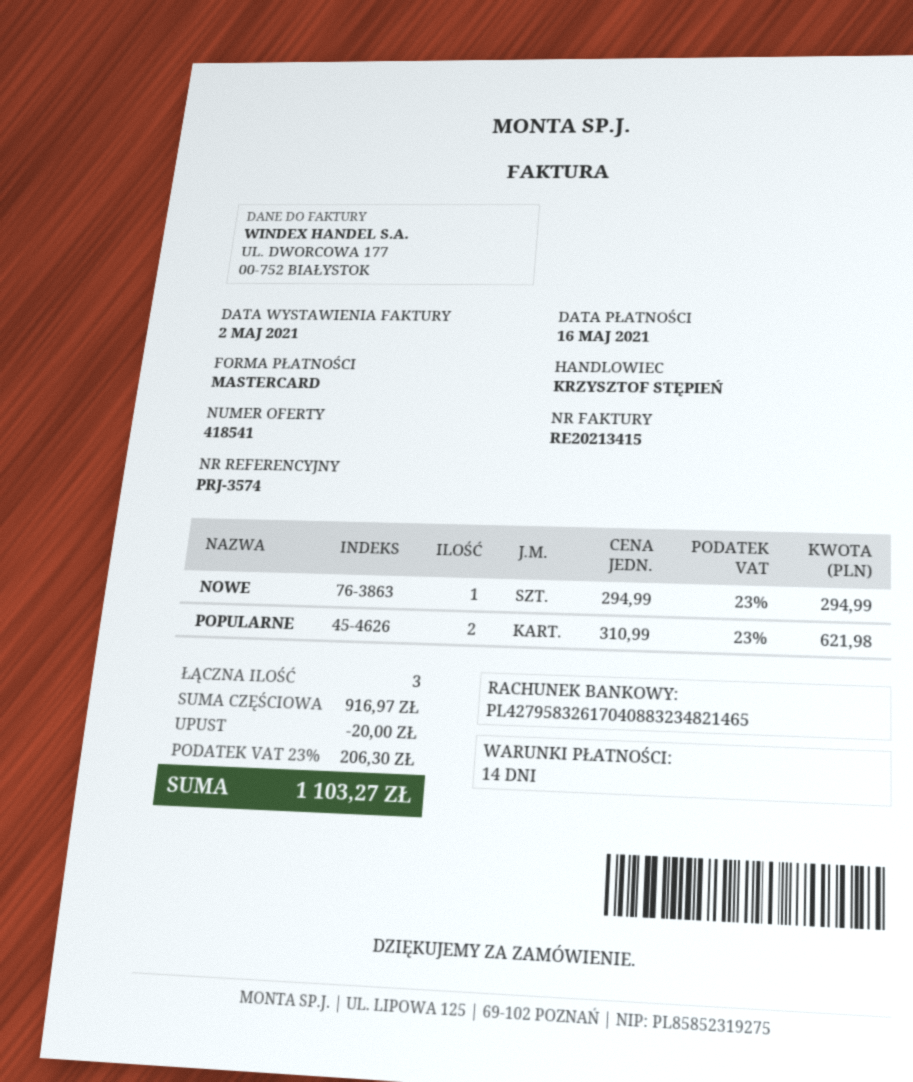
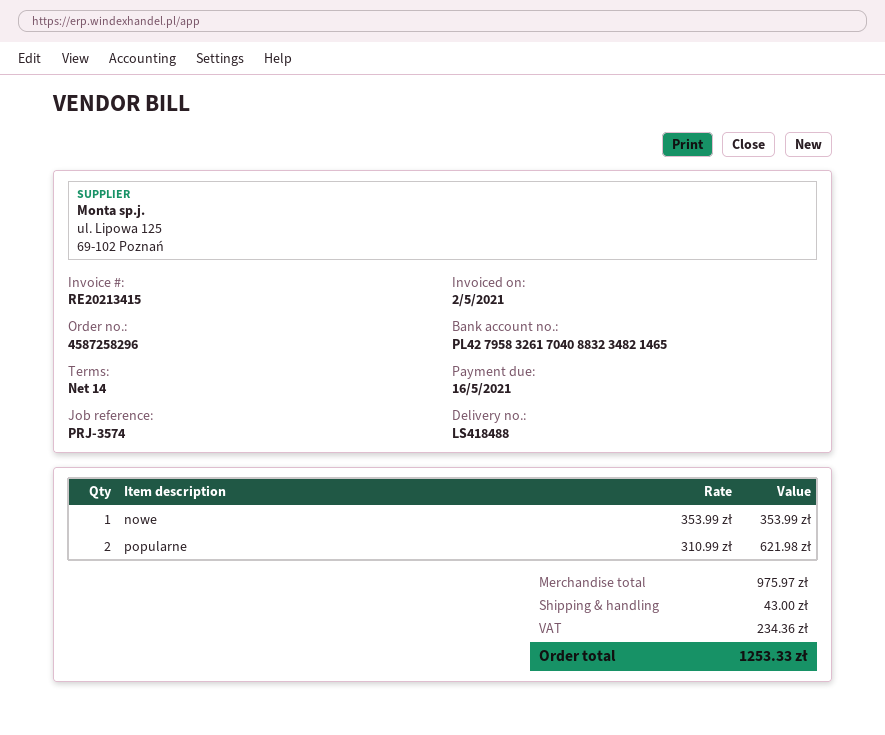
NOWE: 1 x 294.99 = 294.99 -> 1 x 353.99 = 353.99
subtotal: 916.97 -> 975.97
discount: 20.00 -> none
shipping: none -> 43.00
tax: 206.30 -> 234.36
total: 1103.27 -> 1253.33

